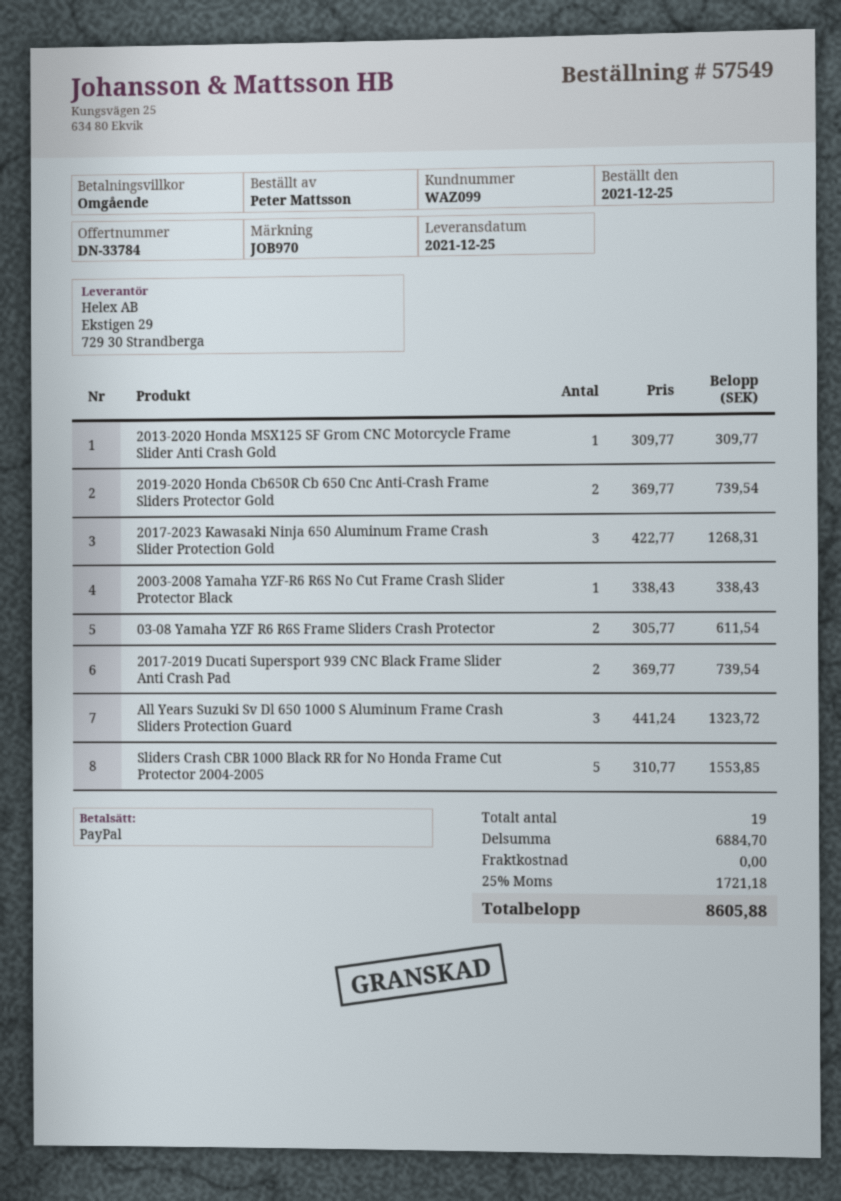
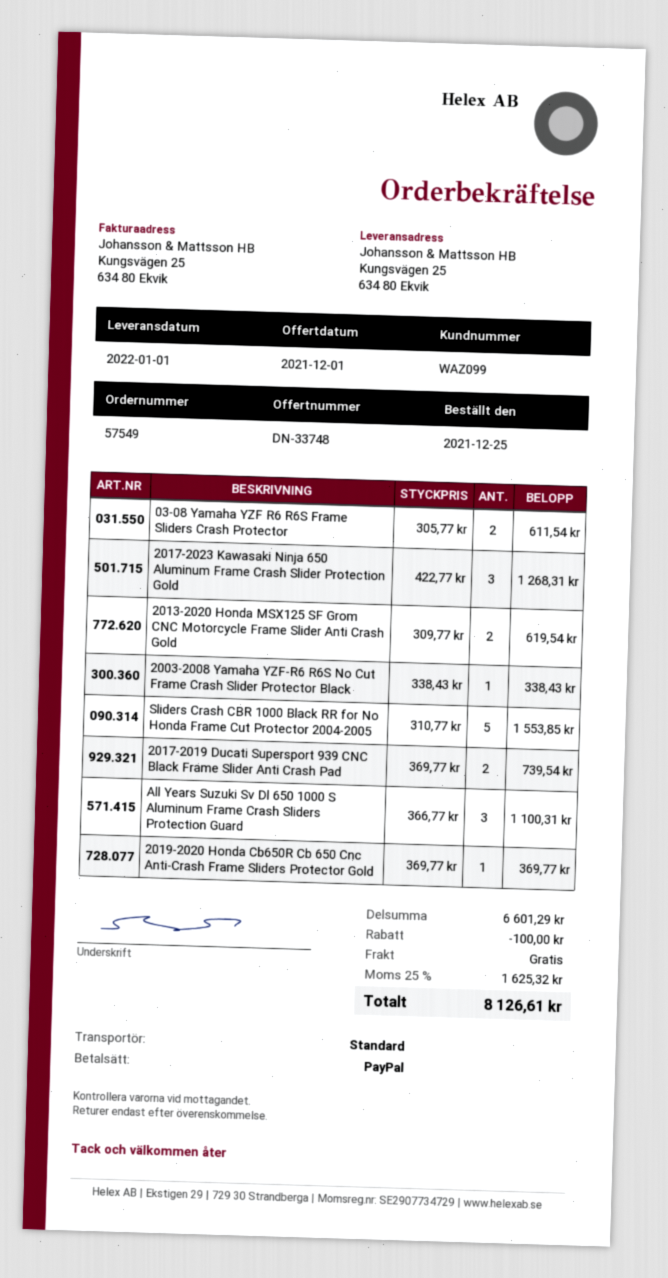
quote number: DN-33784 -> DN-33748
delivery date: 2021-12-25 -> 2022-01-01
2013-2020 Honda MSX125 SF Grom CNC Motorcycle Frame Slider Anti Crash Gold: 1 x 309.77 = 309.77 -> 2 x 309.77 = 619.54
2019-2020 Honda Cb650R Cb 650 Cnc Anti-Crash Frame Sliders Protector Gold: 2 x 369.77 = 739.54 -> 1 x 369.77 = 369.77
All Years Suzuki Sv Dl 650 1000 S Aluminum Frame Crash Sliders Protection Guard: 3 x 441.24 = 1323.72 -> 3 x 366.77 = 1100.31
subtotal: 6884.70 -> 6601.29
discount: none -> 100.00
tax: 25% = 1721.18 -> 25% = 1625.32
total: 8605.88 -> 8126.61

